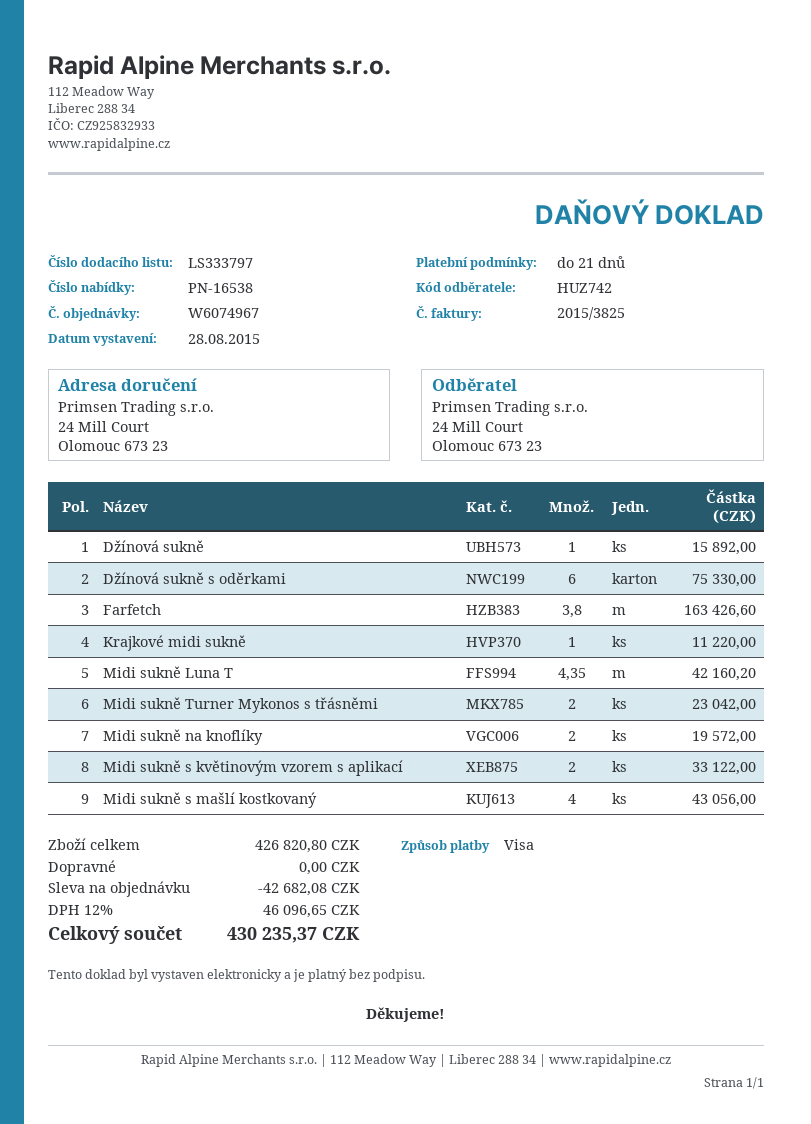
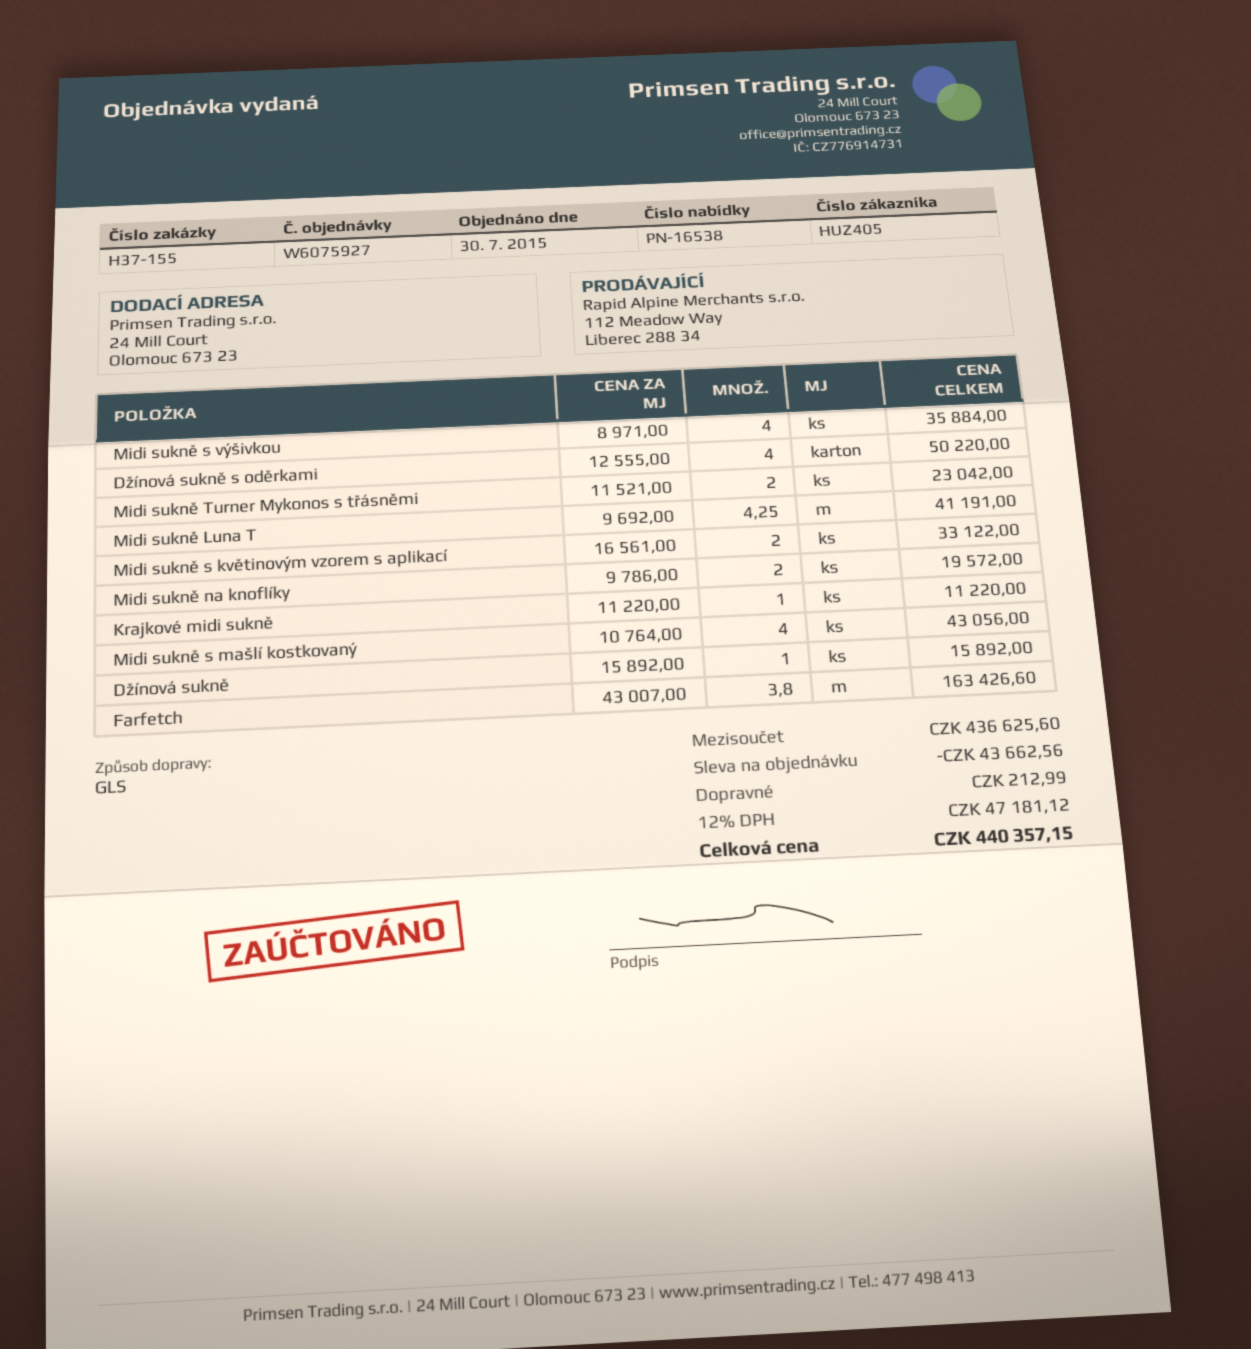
order number: W6074967 -> W6075927
customer number: HUZ742 -> HUZ405
Džínová sukně s oděrkami: 6 for 75330.00 -> 4 for 50220.00
Midi sukně Luna T: 4.35 for 42160.20 -> 4.25 for 41191.00
Midi sukně s výšivkou: none -> 4 for 35884.00
subtotal: 426820.80 -> 436625.60
discount: 42682.08 -> 43662.56
shipping: 0.00 -> 212.99
tax: 12% = 46096.65 -> 12% = 47181.12
total: 430235.37 -> 440357.15

